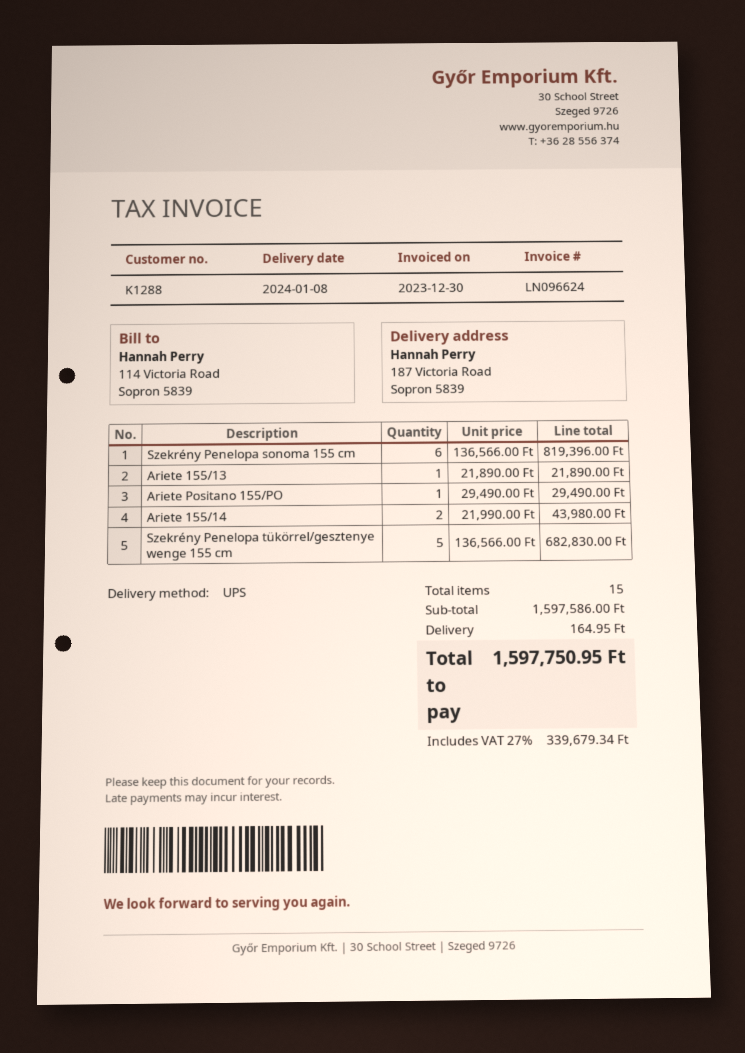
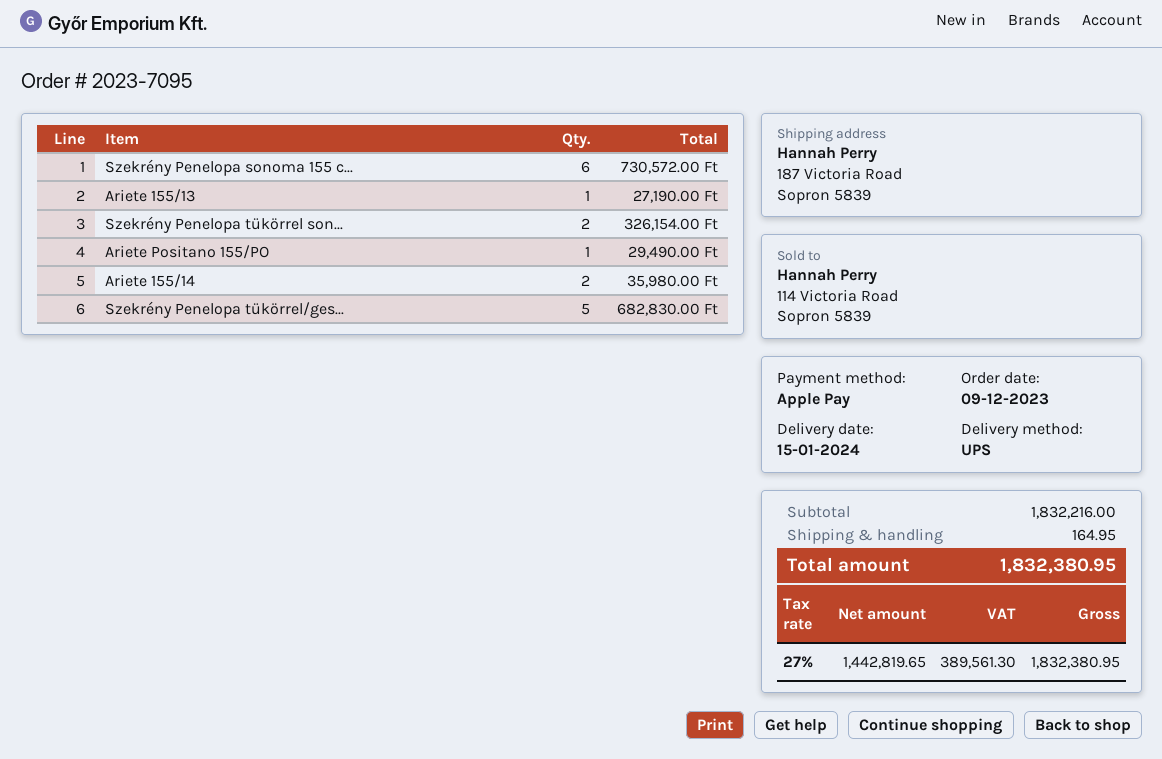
delivery date: 2024-01-08 -> 2024-01-15
Szekrény Penelopa sonoma 155 cm: 6 for 819396.00 -> 6 for 730572.00
Ariete 155/13: 1 for 21890.00 -> 1 for 27190.00
Ariete 155/14: 2 for 43980.00 -> 2 for 35980.00
Szekrény Penelopa tükörrel son...: none -> 2 for 326154.00
subtotal: 1597586.00 -> 1832216.00
tax: 27% = 339679.34 -> 27% = 389561.30
total: 1597750.95 -> 1832380.95

